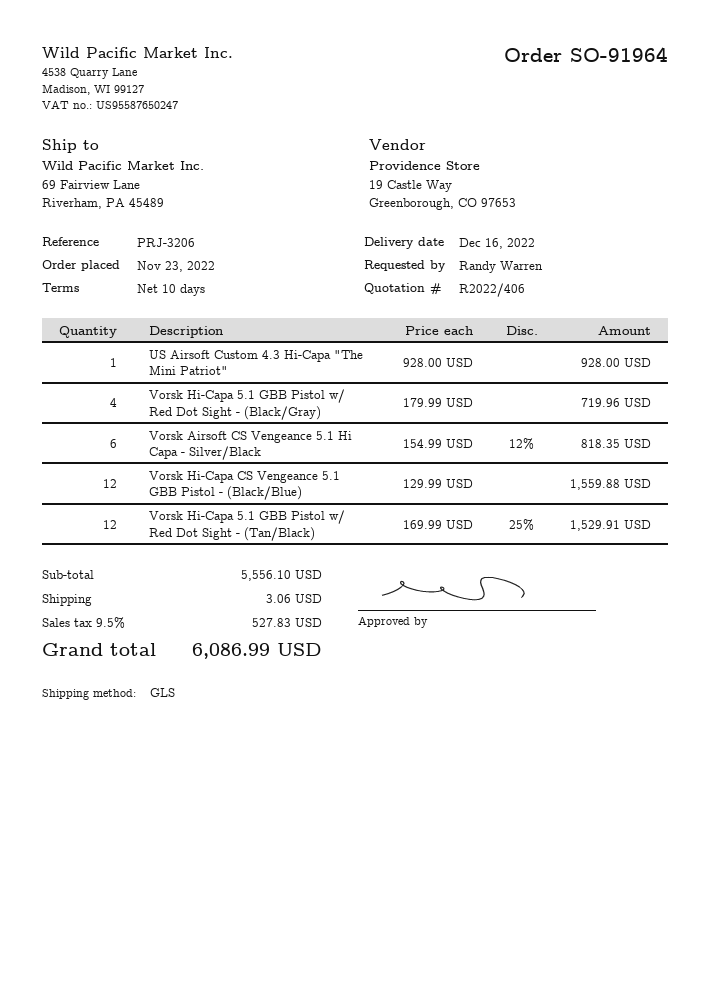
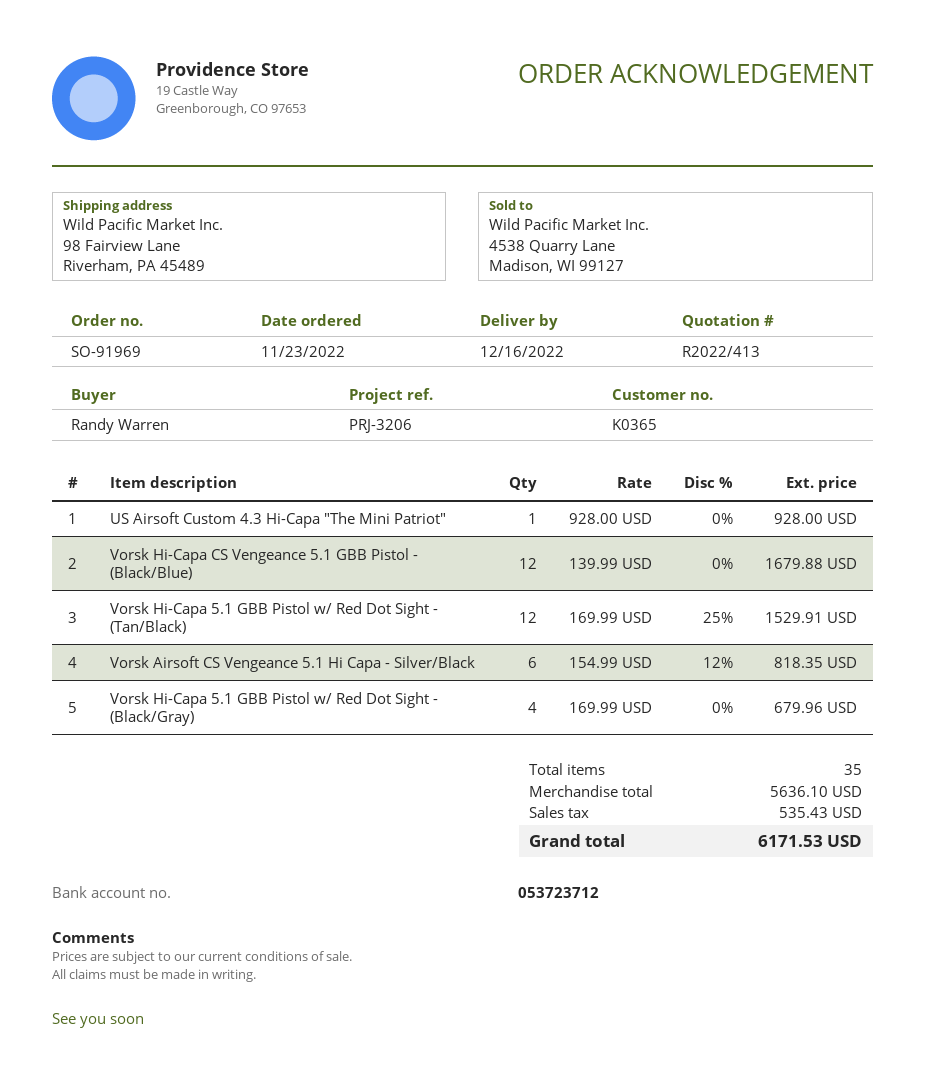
quote number: R2022/406 -> R2022/413
order number: SO-91964 -> SO-91969
ship to: 69 Fairview Lane, Riverham, PA 45489 -> 98 Fairview Lane, Riverham, PA 45489
Vorsk Hi-Capa 5.1 GBB Pistol w/ Red Dot Sight - (Black/Gray): 4 x 179.99 = 719.96 -> 4 x 169.99 = 679.96
Vorsk Hi-Capa CS Vengeance 5.1 GBB Pistol - (Black/Blue): 12 x 129.99 = 1559.88 -> 12 x 139.99 = 1679.88
subtotal: 5556.10 -> 5636.10
shipping: 3.06 -> none
tax: 527.83 -> 535.43
total: 6086.99 -> 6171.53

